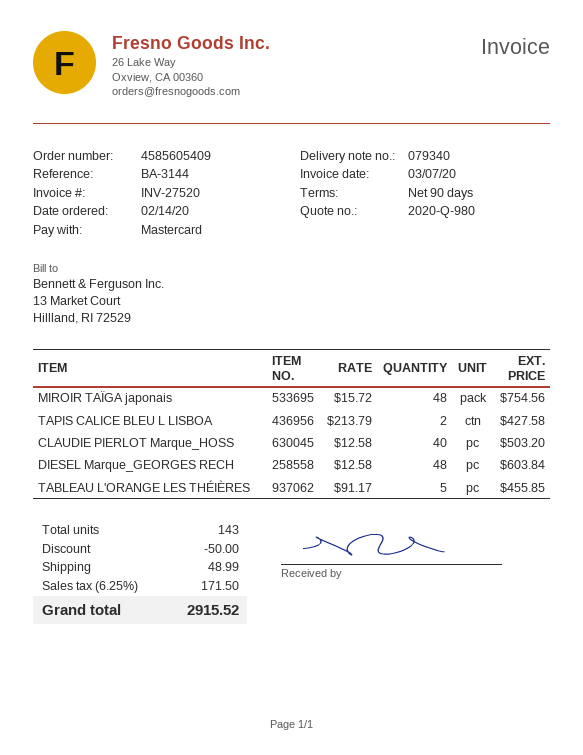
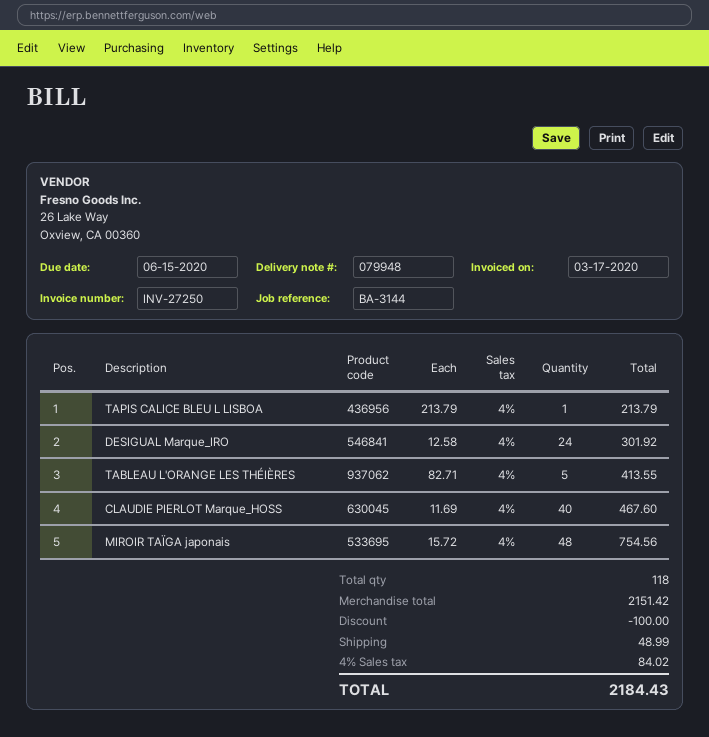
delivery note number: 079340 -> 079948
invoice number: INV-27520 -> INV-27250
invoice date: 2020-03-07 -> 2020-03-17
TAPIS CALICE BLEU L LISBOA: 2 x 213.79 = 427.58 -> 1 x 213.79 = 213.79
CLAUDIE PIERLOT Marque_HOSS: 40 x 12.58 = 503.20 -> 40 x 11.69 = 467.60
DIESEL Marque_GEORGES RECH: 48 x 12.58 = 603.84 -> none
TABLEAU L'ORANGE LES THÉIÈRES: 5 x 91.17 = 455.85 -> 5 x 82.71 = 413.55
DESIGUAL Marque_IRO: none -> 24 x 12.58 = 301.92
total quantity: 143 -> 118
discount: 50.00 -> 100.00
tax: 6.25% = 171.50 -> 4% = 84.02
total: 2915.52 -> 2184.43

